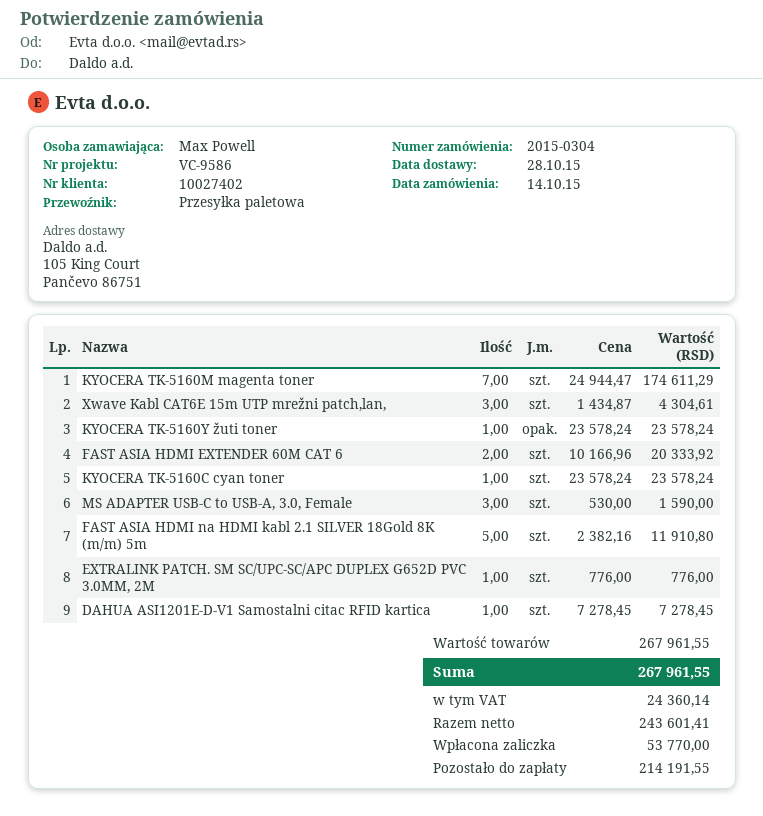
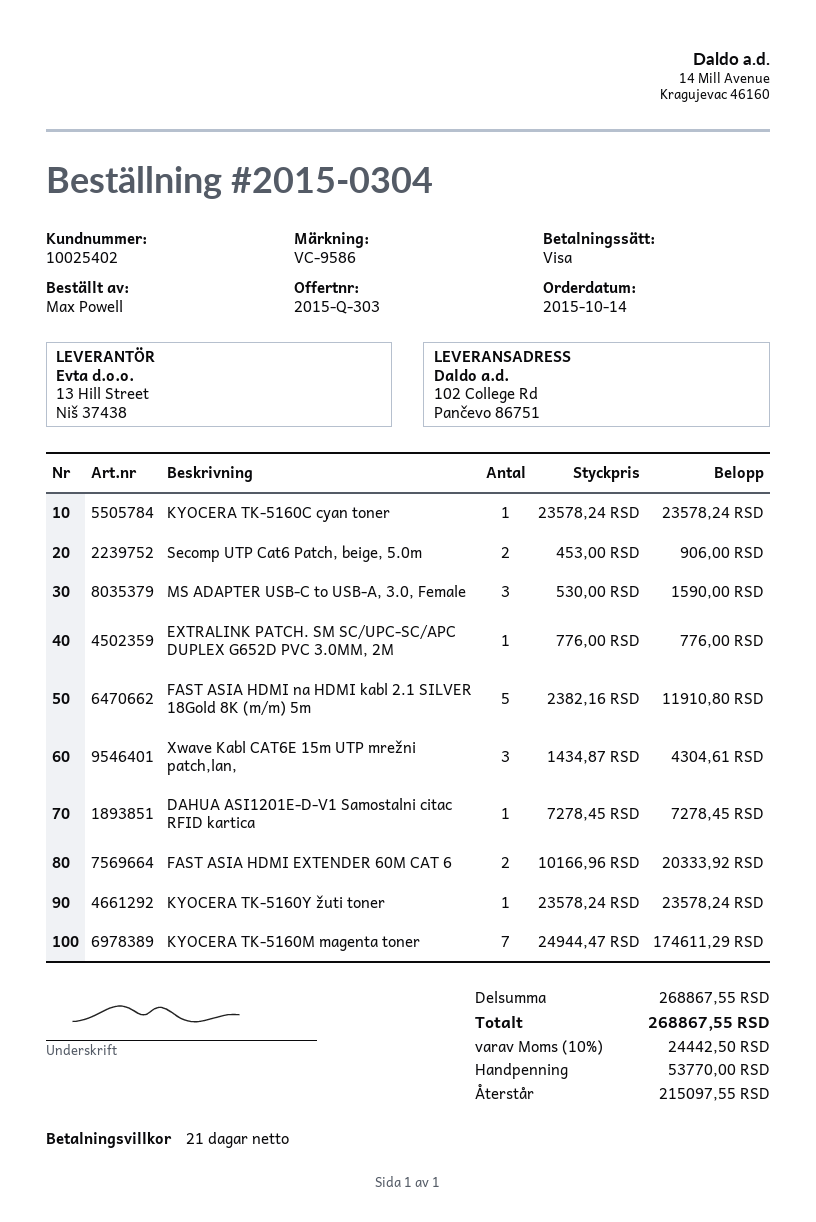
customer number: 10027402 -> 10025402
ship to: 105 King Court, Pančevo 86751 -> 102 College Rd, Pančevo 86751
Secomp UTP Cat6 Patch, beige, 5.0m: none -> 2 x 453.00 = 906.00
subtotal: 267961.55 -> 268867.55
tax: 24360.14 -> 24442.50
total: 267961.55 -> 268867.55
balance: 214191.55 -> 215097.55

